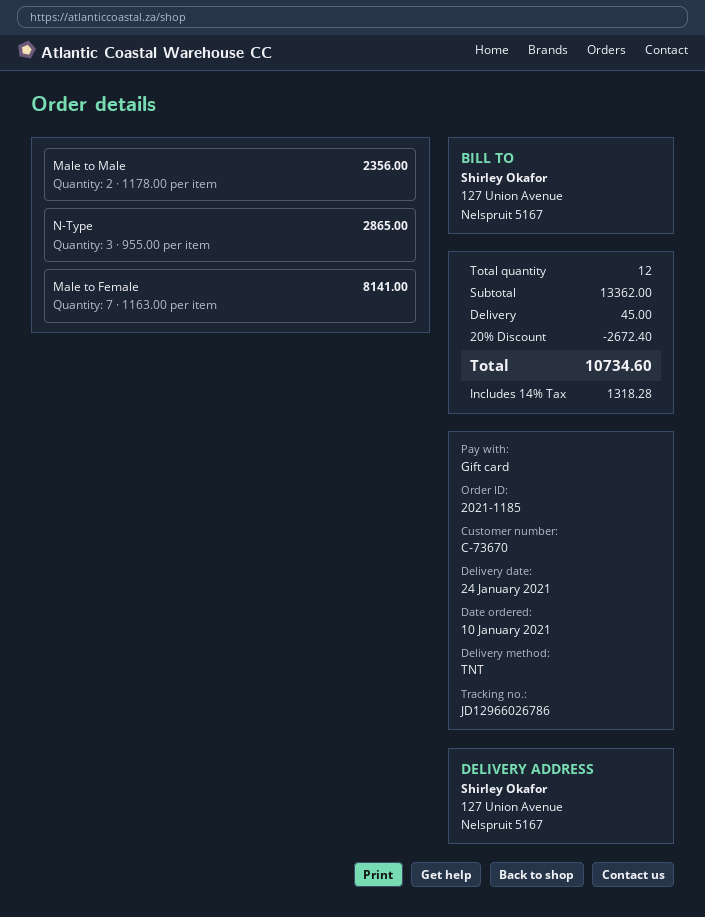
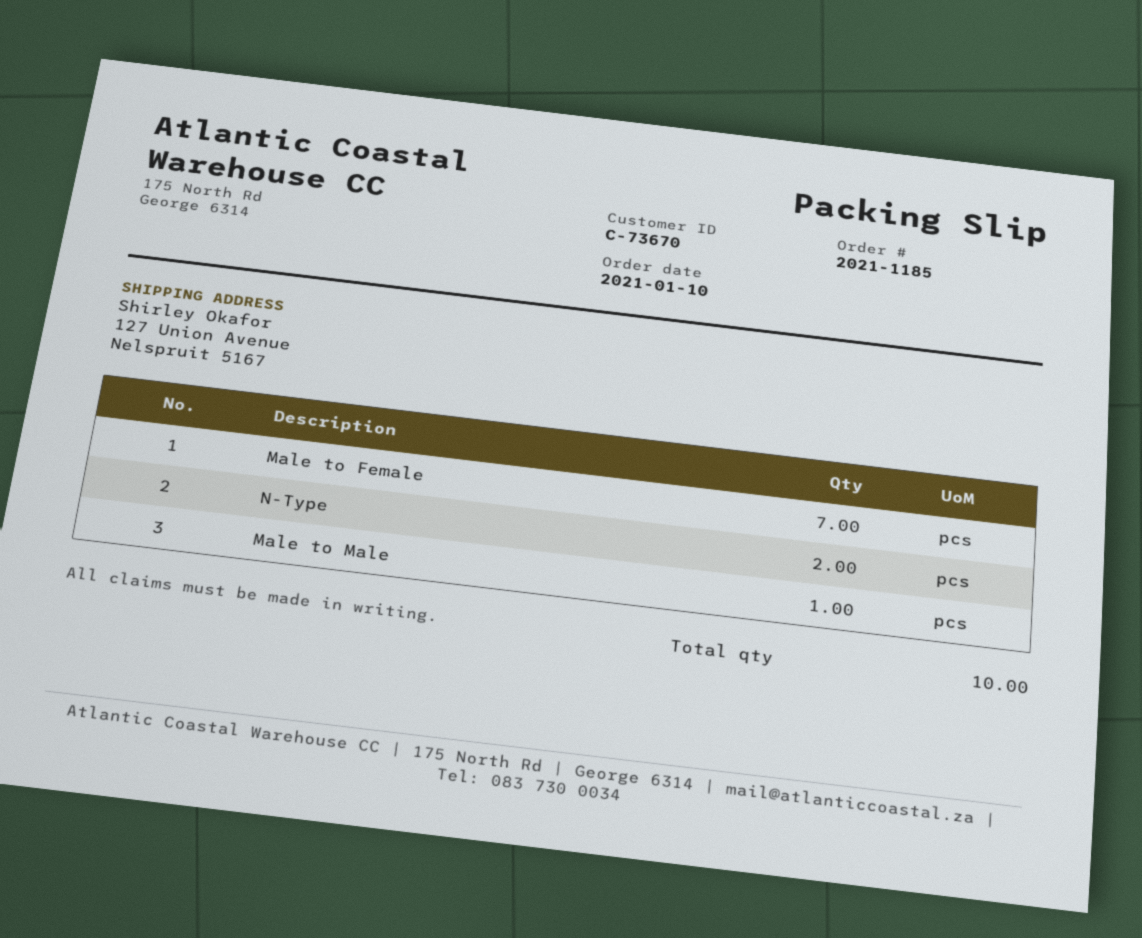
Male to Male: 2 -> 1
N-Type: 3 -> 2
total quantity: 12 -> 10

